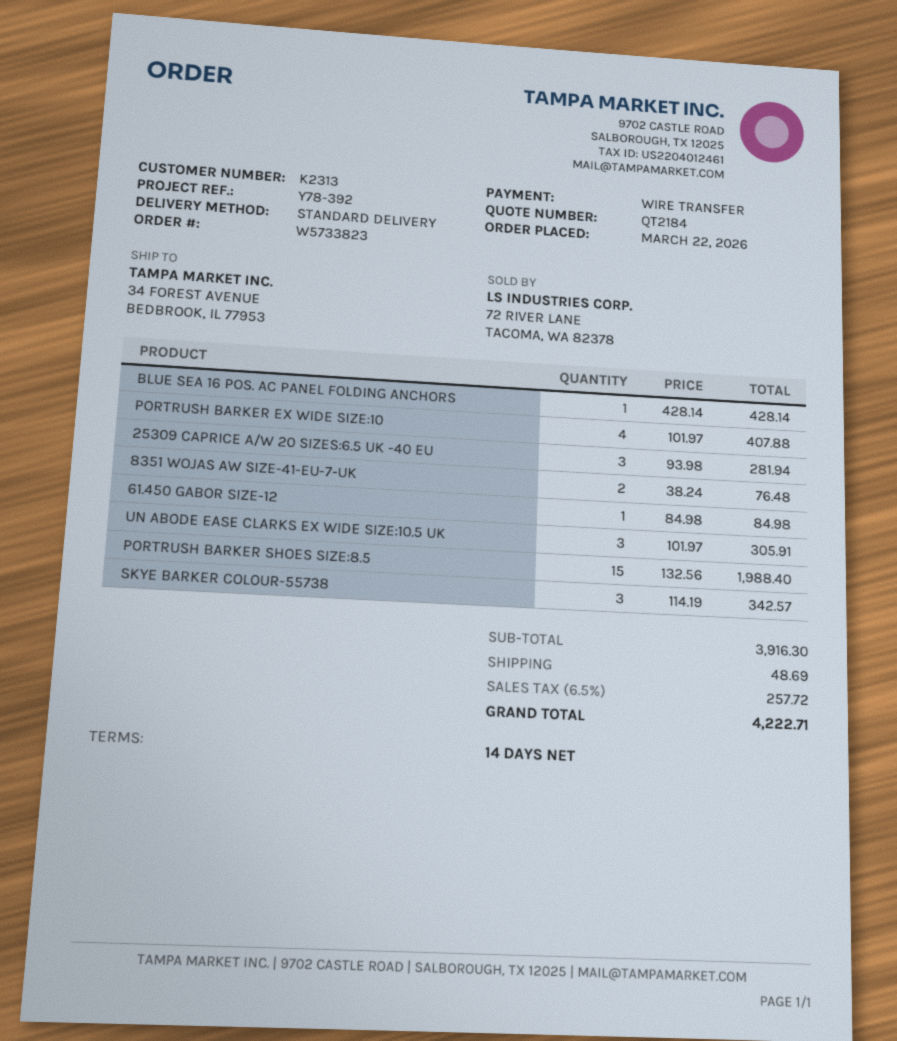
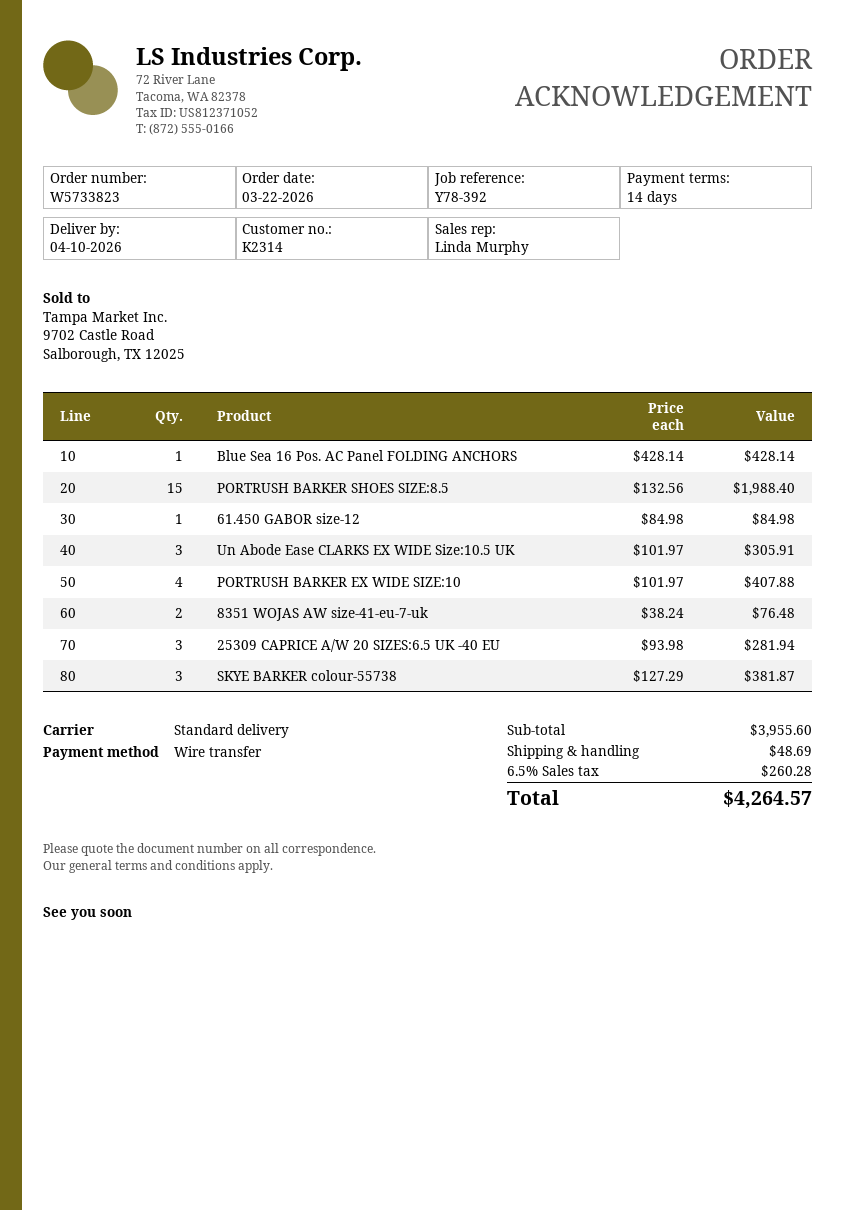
customer number: K2313 -> K2314
SKYE BARKER COLOUR-55738: 3 x 114.19 = 342.57 -> 3 x 127.29 = 381.87
subtotal: 3916.30 -> 3955.60
tax: 6.5% = 257.72 -> 6.5% = 260.28
total: 4222.71 -> 4264.57

